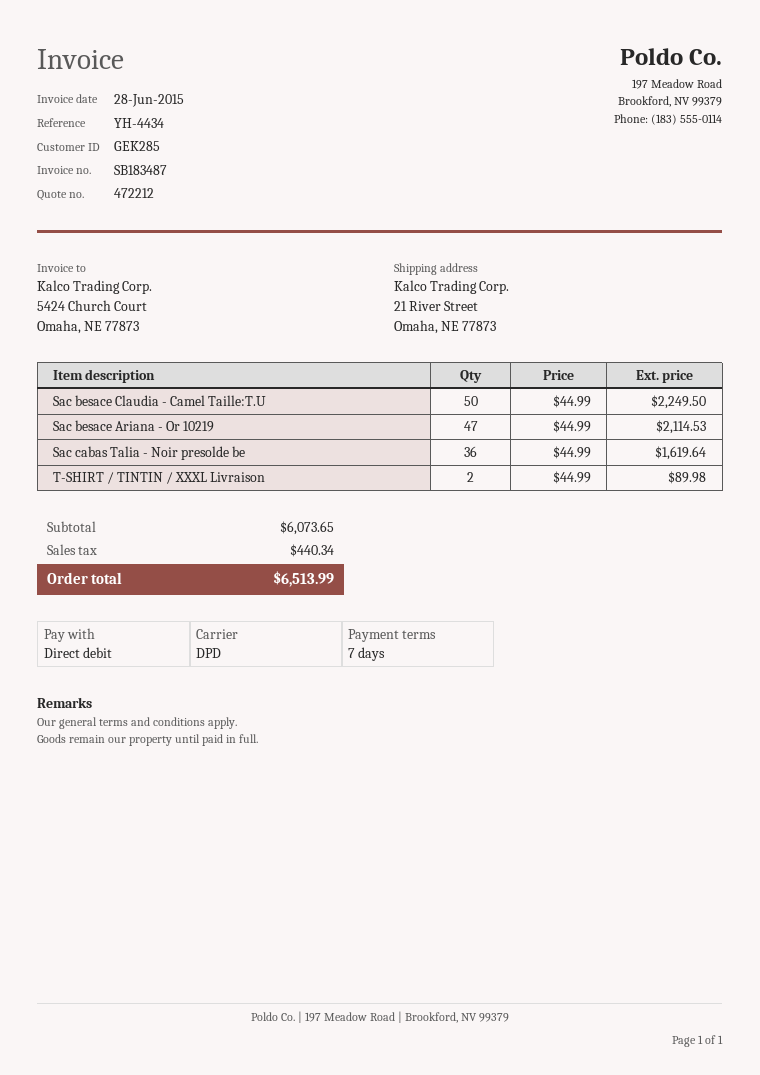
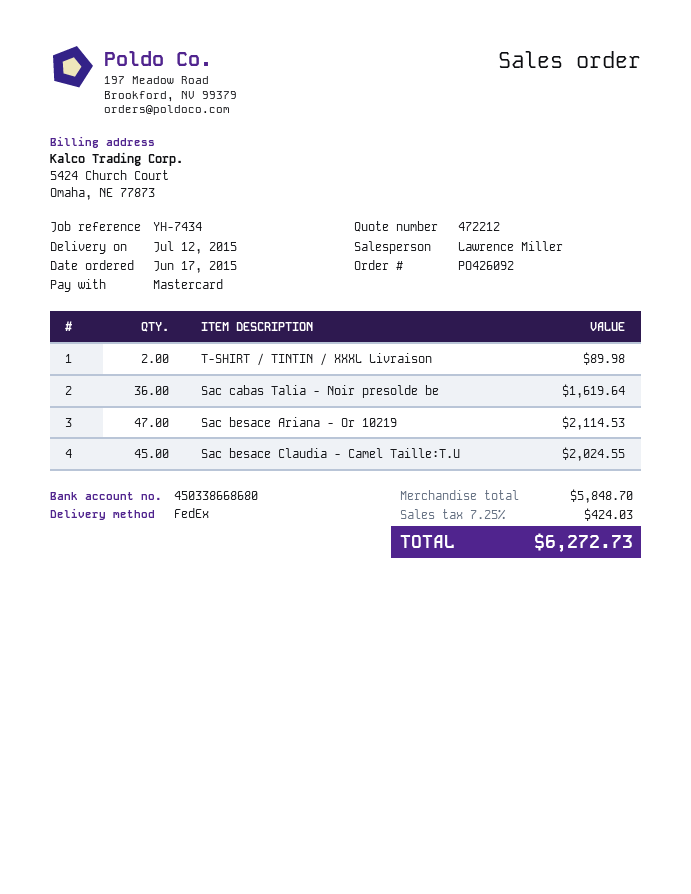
reference: YH-4434 -> YH-7434
payment method: direct debit -> Mastercard
shipping method: DPD -> FedEx
Sac besace Claudia - Camel Taille:T.U: 50 for 2249.50 -> 45 for 2024.55
subtotal: 6073.65 -> 5848.70
tax: 440.34 -> 424.03
total: 6513.99 -> 6272.73

